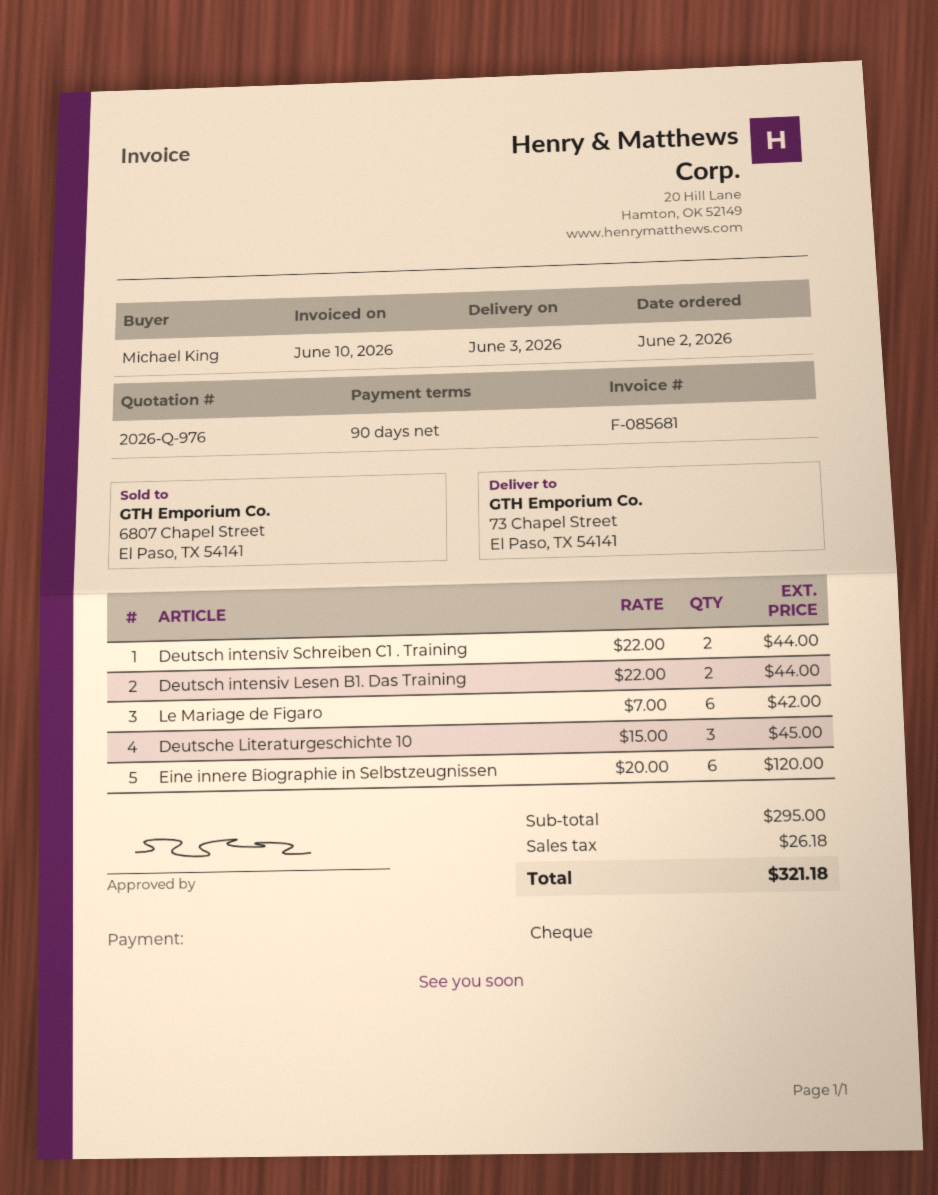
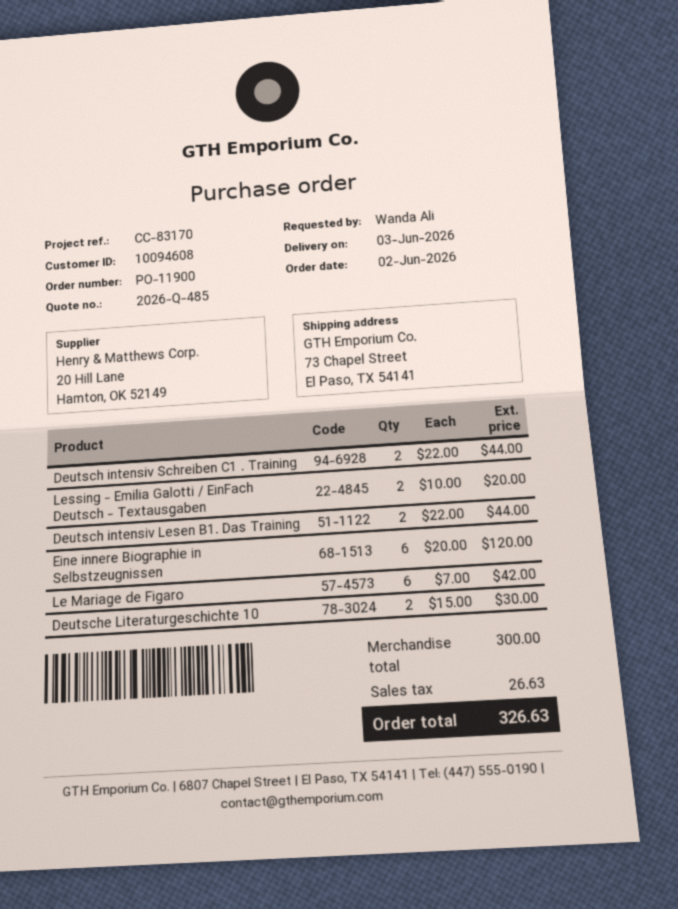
quote number: 2026-Q-976 -> 2026-Q-485
ordered by: Michael King -> Wanda Ali
Deutsche Literaturgeschichte 10: 3 x 15.00 = 45.00 -> 2 x 15.00 = 30.00
Lessing - Emilia Galotti / EinFach Deutsch - Textausgaben: none -> 2 x 10.00 = 20.00
subtotal: 295.00 -> 300.00
tax: 26.18 -> 26.63
total: 321.18 -> 326.63

